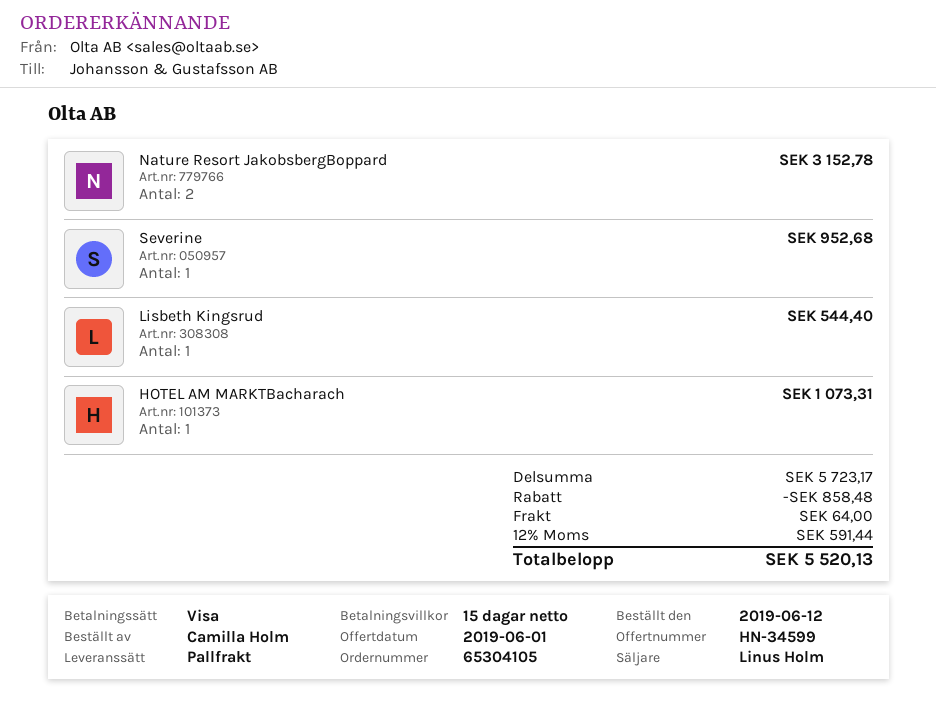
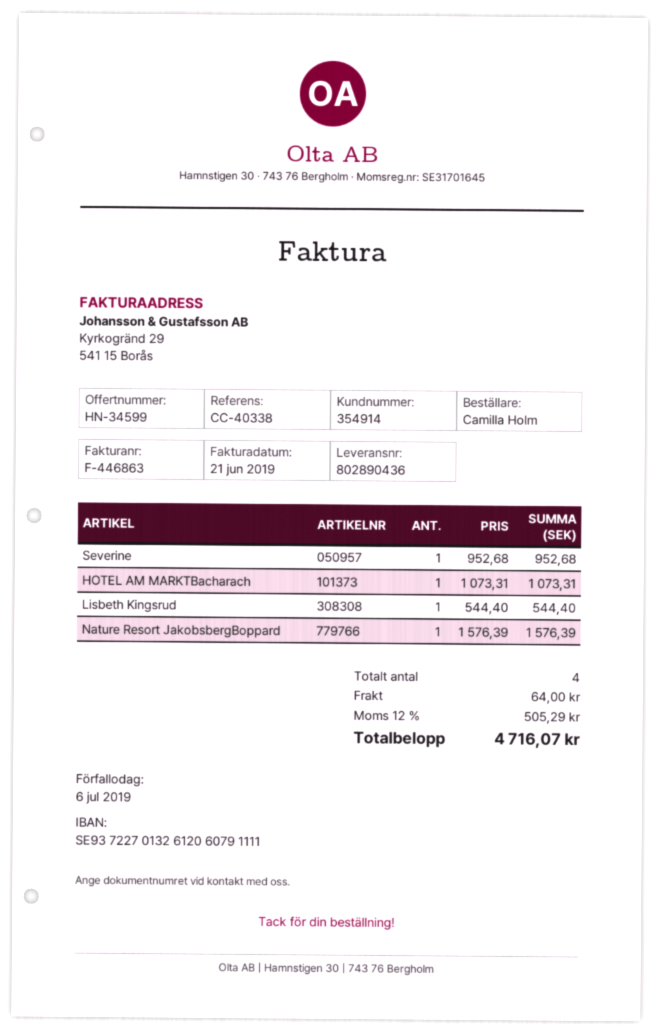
Nature Resort JakobsbergBoppard: 2 for 3152.78 -> 1 for 1576.39
discount: 858.48 -> none
tax: 12% = 591.44 -> 12% = 505.29
total: 5520.13 -> 4716.07

